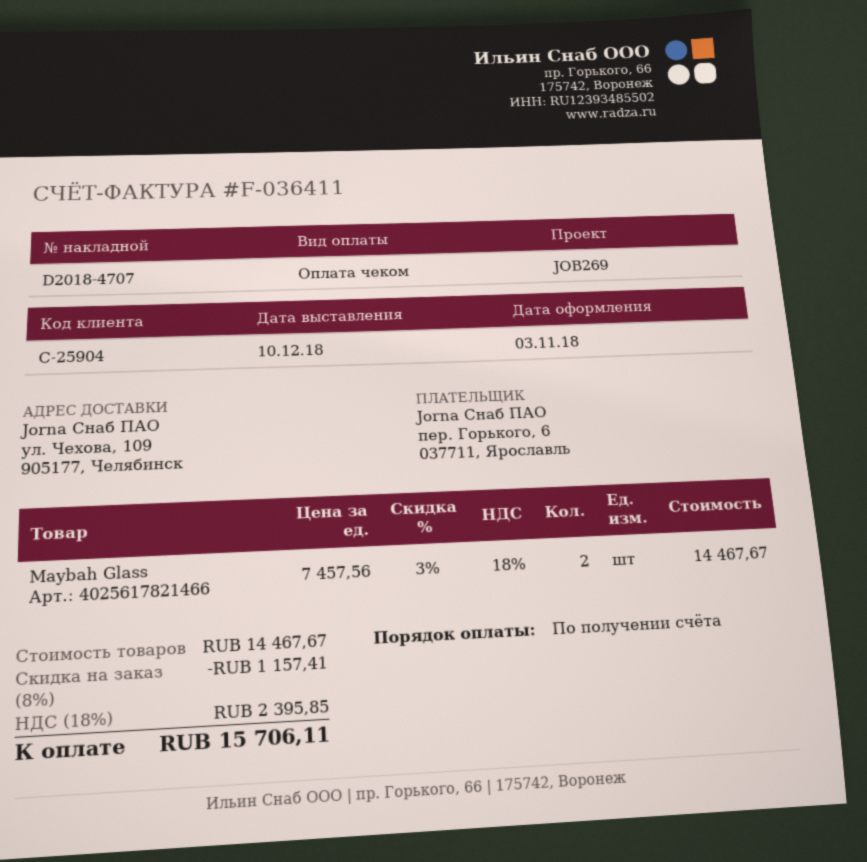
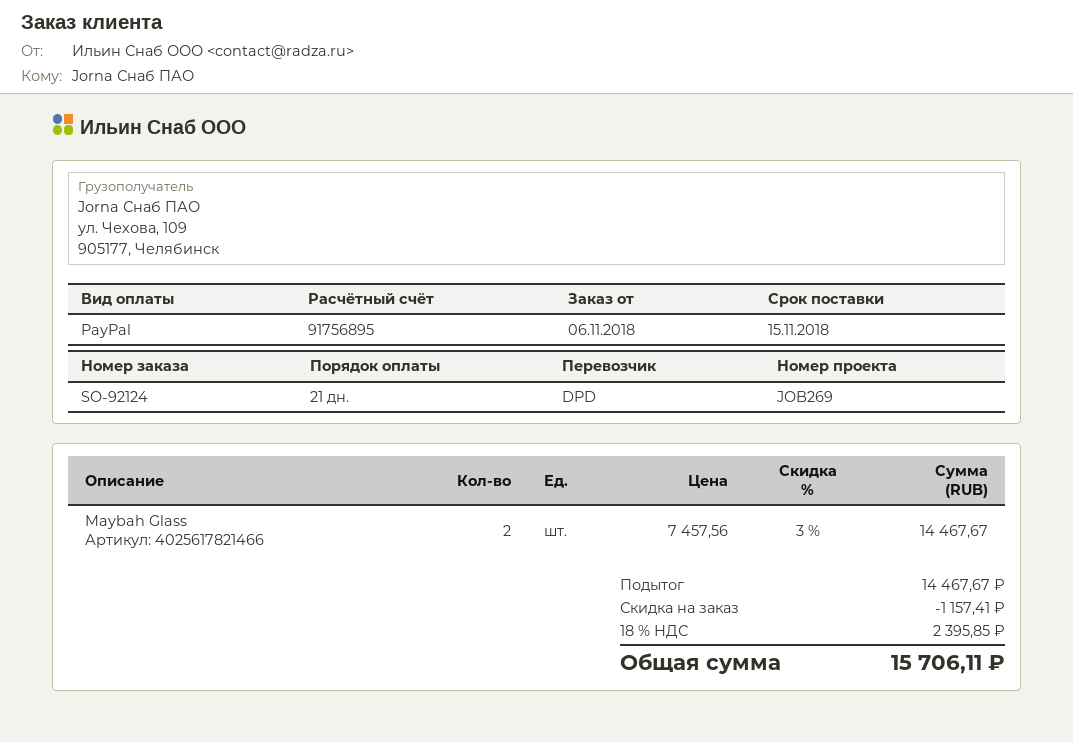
order date: 2018-11-03 -> 2018-11-06
payment terms: on receipt -> 21 days
payment method: cheque -> PayPal

